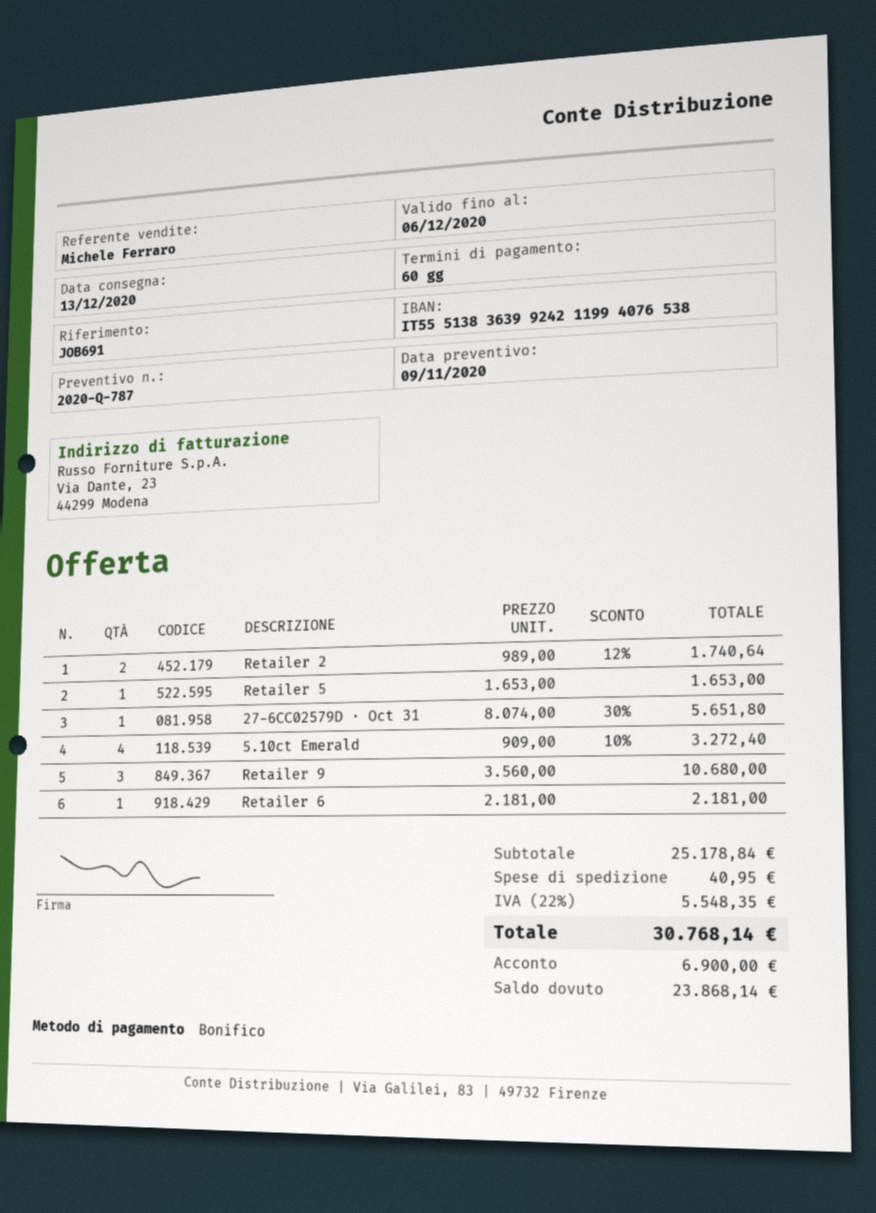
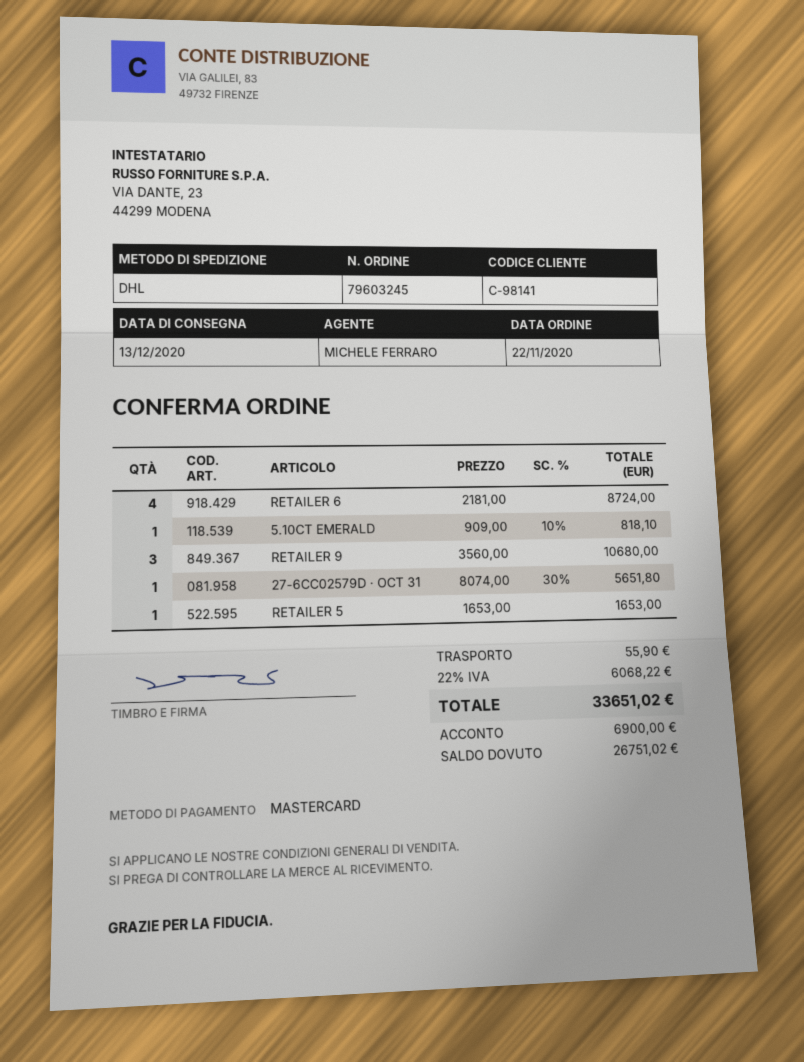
payment method: bank transfer -> Mastercard
Retailer 2: 2 x 989.00 - 12% = 1740.64 -> none
5.10ct Emerald: 4 x 909.00 - 10% = 3272.40 -> 1 x 909.00 - 10% = 818.10
Retailer 6: 1 x 2181.00 = 2181.00 -> 4 x 2181.00 = 8724.00
shipping: 40.95 -> 55.90
tax: 22% = 5548.35 -> 22% = 6068.22
total: 30768.14 -> 33651.02
balance: 23868.14 -> 26751.02

